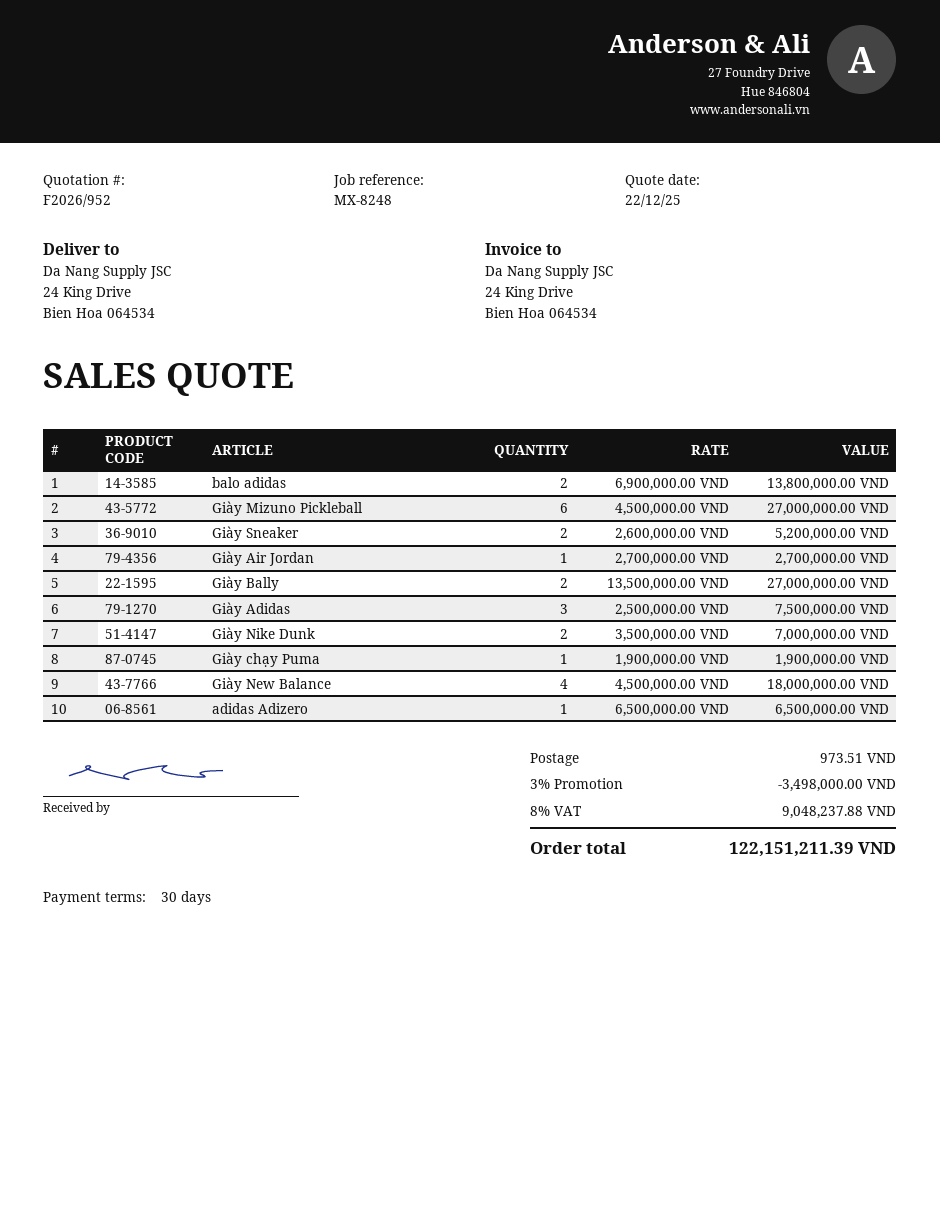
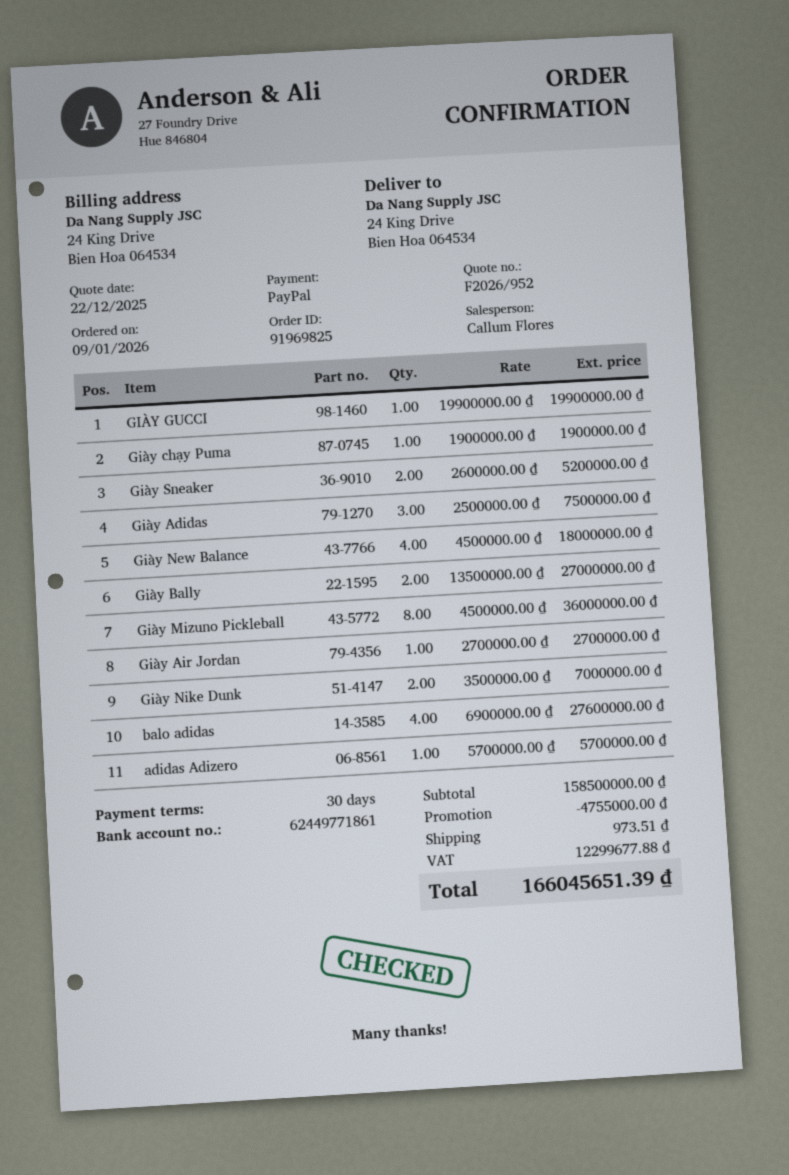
balo adidas: 2 x 6900000.00 = 13800000.00 -> 4 x 6900000.00 = 27600000.00
Giày Mizuno Pickleball: 6 x 4500000.00 = 27000000.00 -> 8 x 4500000.00 = 36000000.00
adidas Adizero: 1 x 6500000.00 = 6500000.00 -> 1 x 5700000.00 = 5700000.00
GIÀY GUCCI: none -> 1 x 19900000.00 = 19900000.00
discount: 3498000.00 -> 4755000.00
tax: 9048237.88 -> 12299677.88
total: 122151211.39 -> 166045651.39

